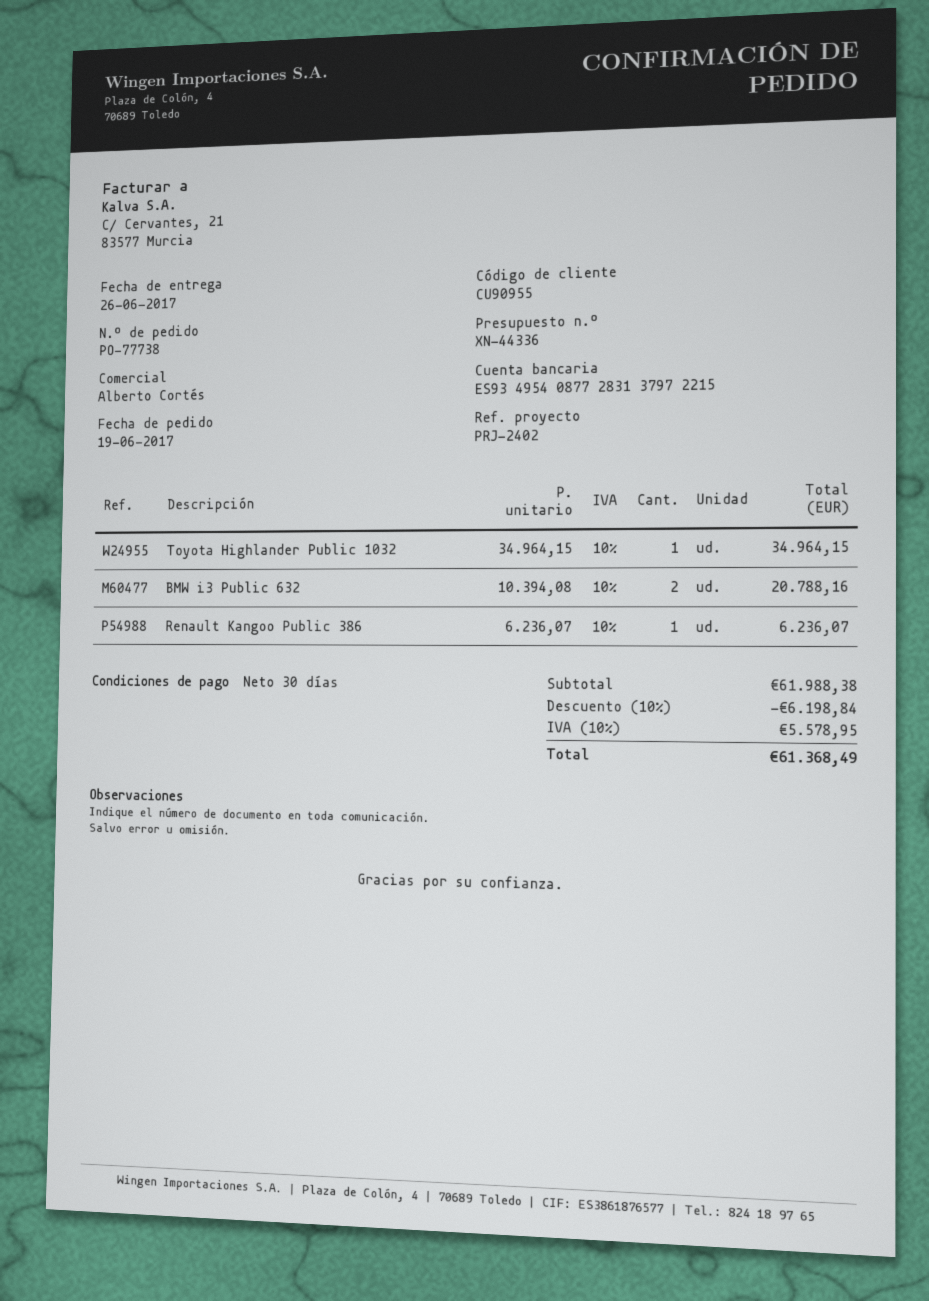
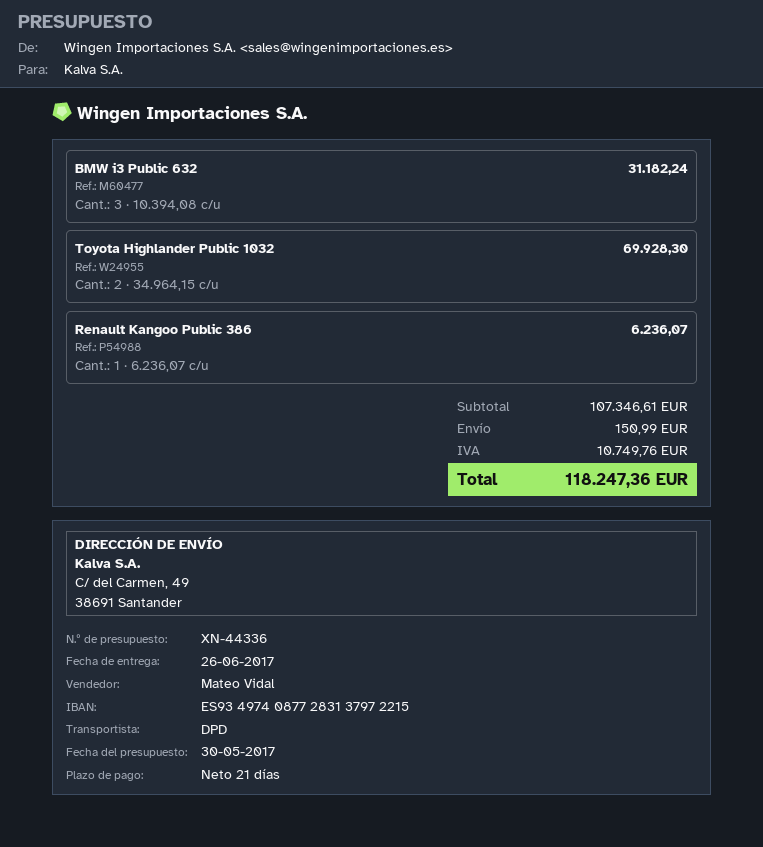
payment terms: 30 days -> 21 days
sales rep: Alberto Cortés -> Mateo Vidal
bank account: ES9349540877283137972215 -> ES9349740877283137972215
Toyota Highlander Public 1032: 1 x 34964.15 = 34964.15 -> 2 x 34964.15 = 69928.30
BMW i3 Public 632: 2 x 10394.08 = 20788.16 -> 3 x 10394.08 = 31182.24
subtotal: 61988.38 -> 107346.61
discount: 10% = 6198.84 -> none
shipping: none -> 150.99
tax: 5578.95 -> 10749.76
total: 61368.49 -> 118247.36

